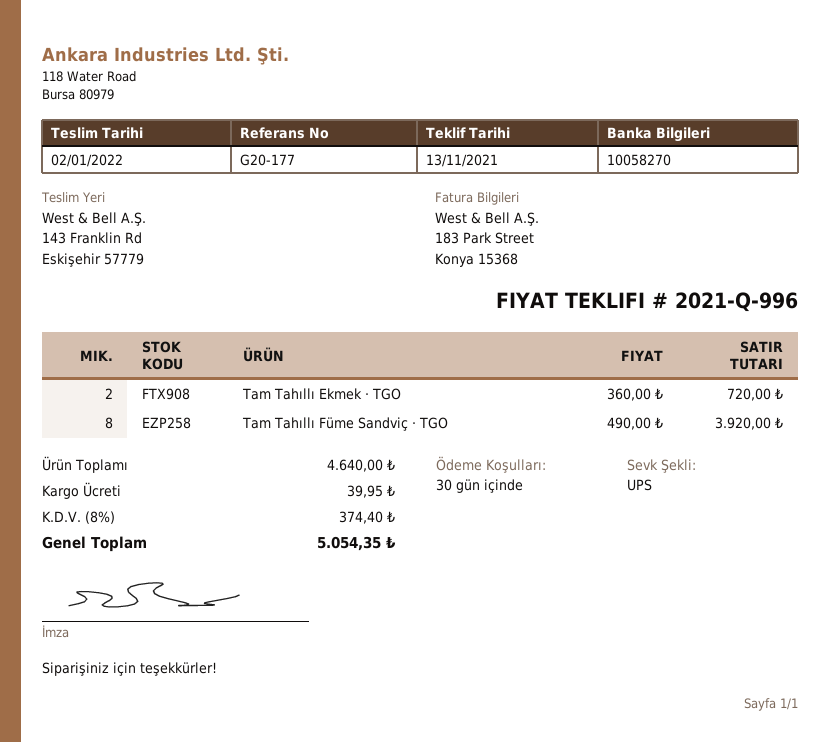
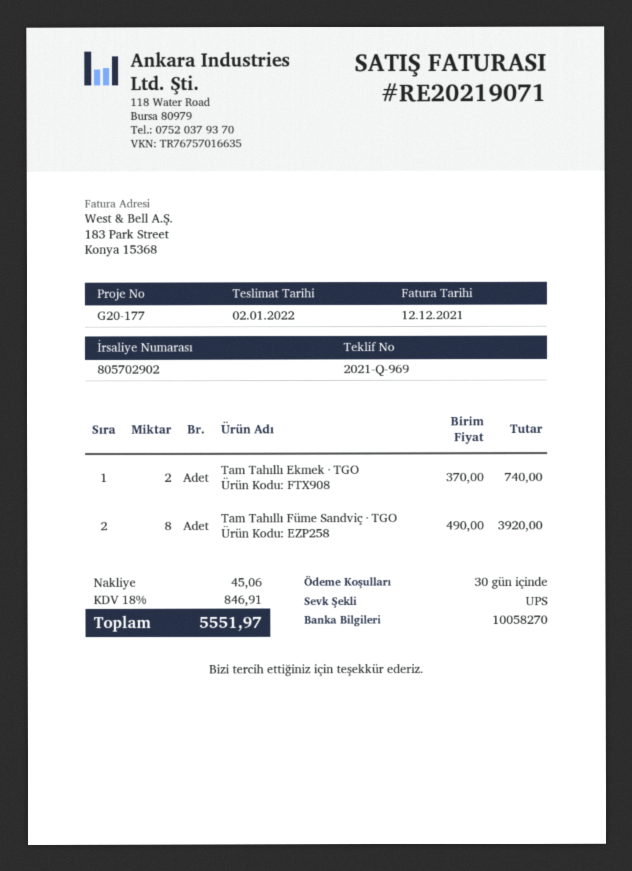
quote number: 2021-Q-996 -> 2021-Q-969
Tam Tahıllı Ekmek · TGO: 2 x 360.00 = 720.00 -> 2 x 370.00 = 740.00
shipping: 39.95 -> 45.06
tax: 8% = 374.40 -> 18% = 846.91
total: 5054.35 -> 5551.97

